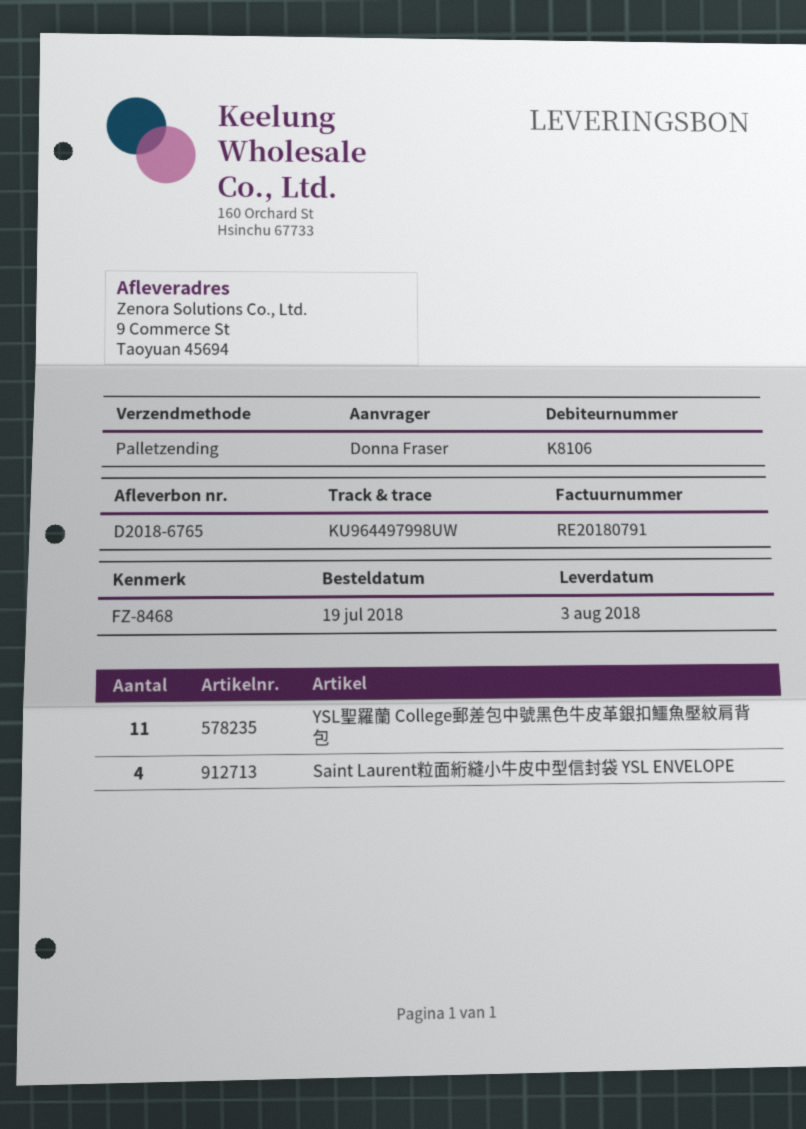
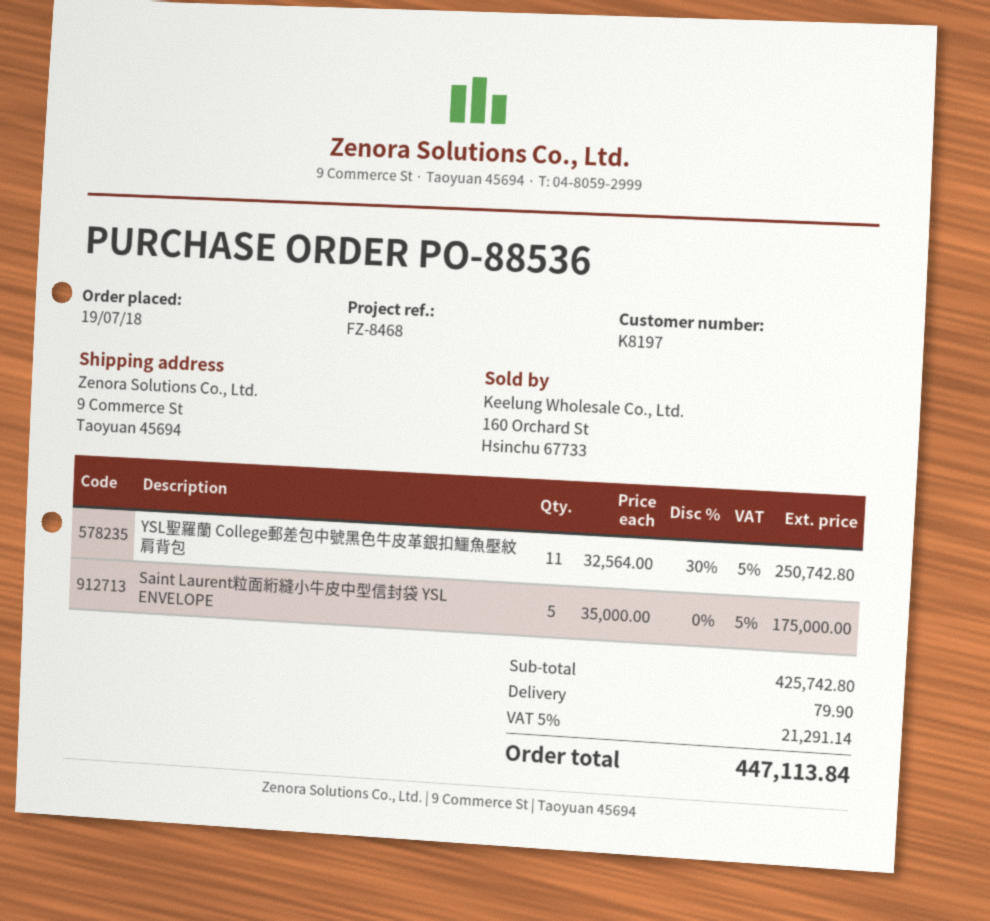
customer number: K8106 -> K8197
Saint Laurent粒面絎縫小牛皮中型信封袋 YSL ENVELOPE: 4 -> 5

